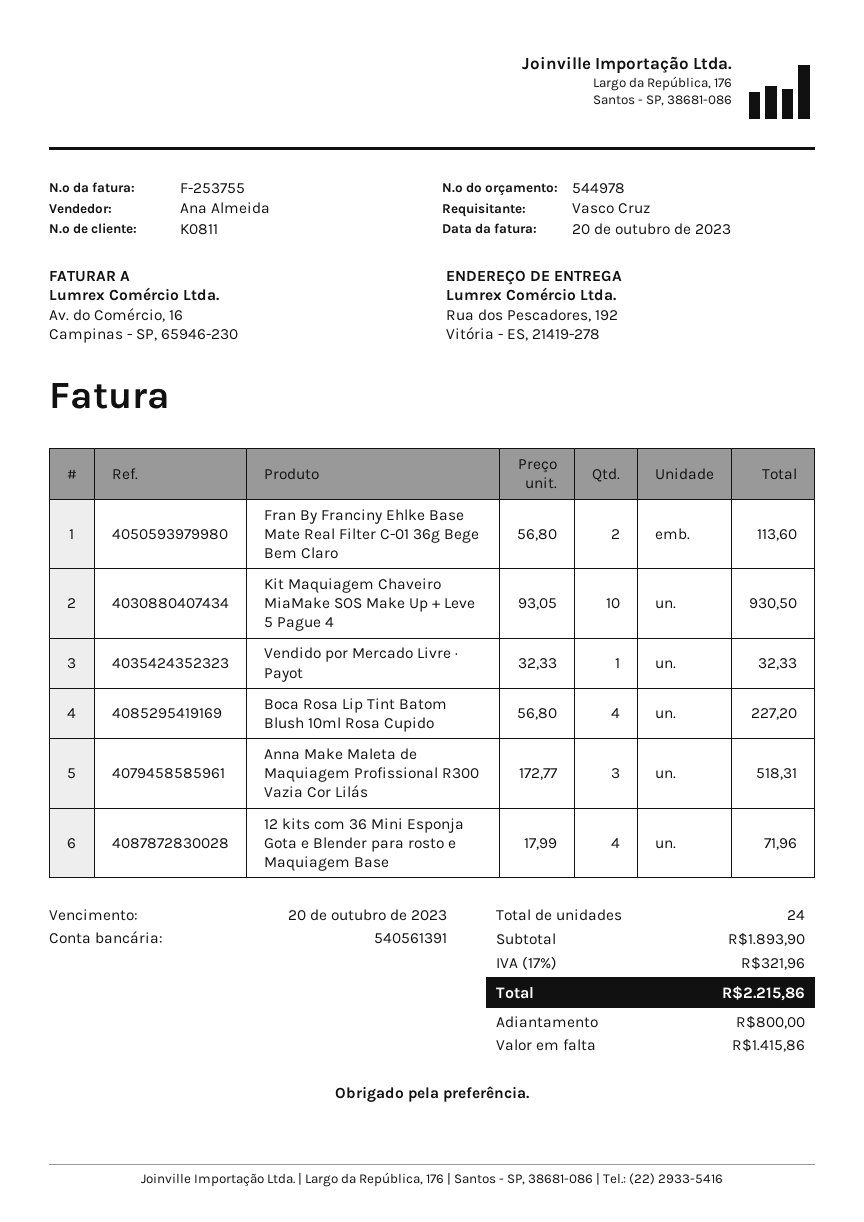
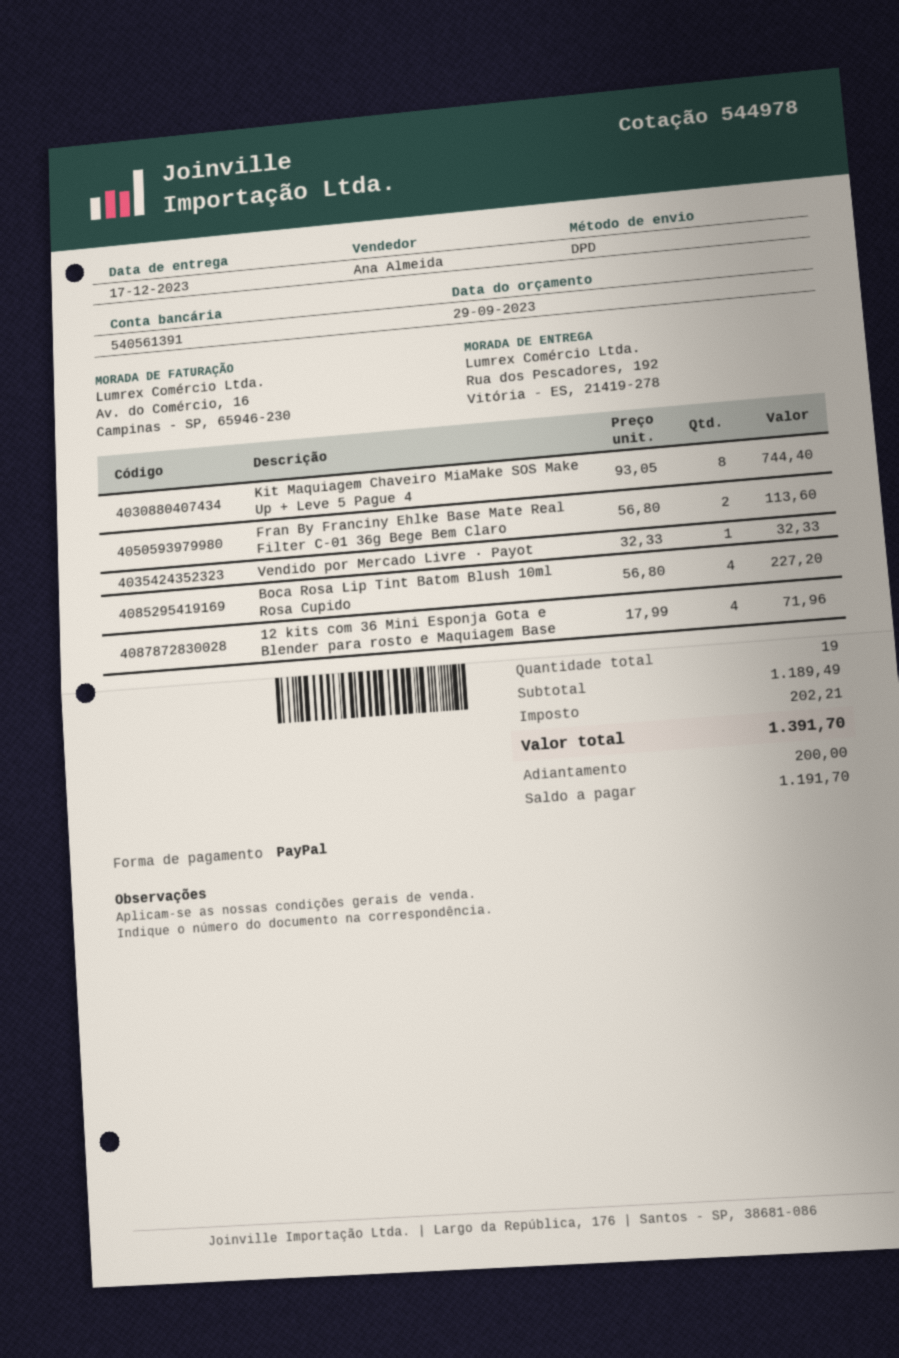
Kit Maquiagem Chaveiro MiaMake SOS Make Up + Leve 5 Pague 4: 10 x 93.05 = 930.50 -> 8 x 93.05 = 744.40
Anna Make Maleta de Maquiagem Profissional R300 Vazia Cor Lilás: 3 x 172.77 = 518.31 -> none
total quantity: 24 -> 19
subtotal: 1893.90 -> 1189.49
tax: 321.96 -> 202.21
total: 2215.86 -> 1391.70
deposit: 800.00 -> 200.00
balance: 1415.86 -> 1191.70

